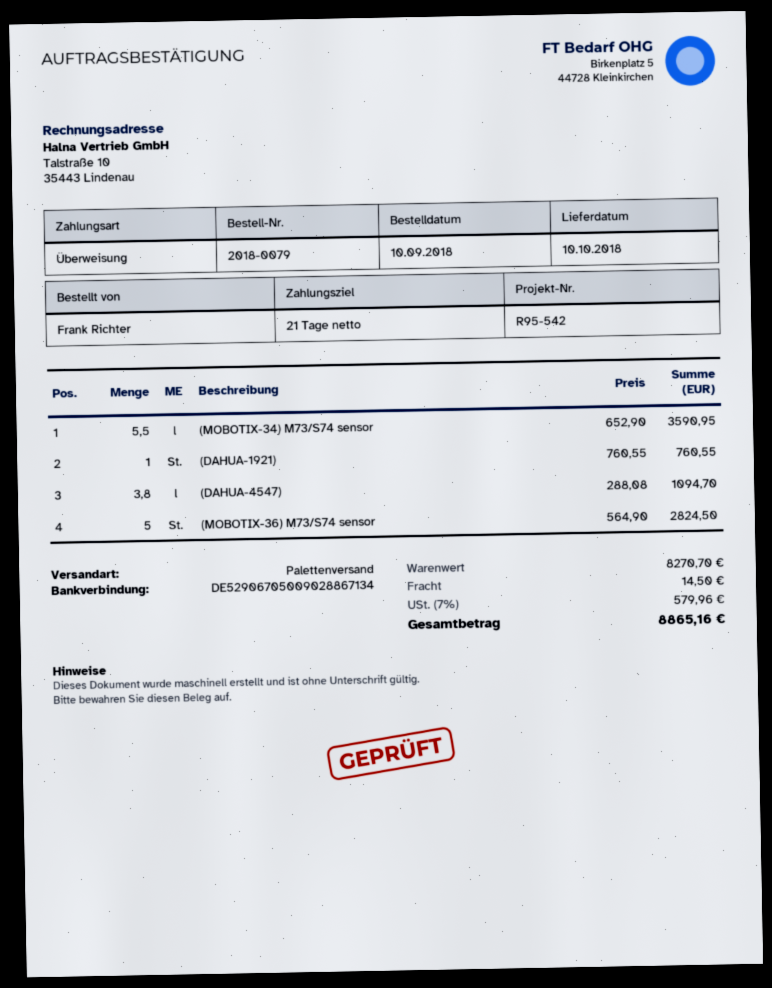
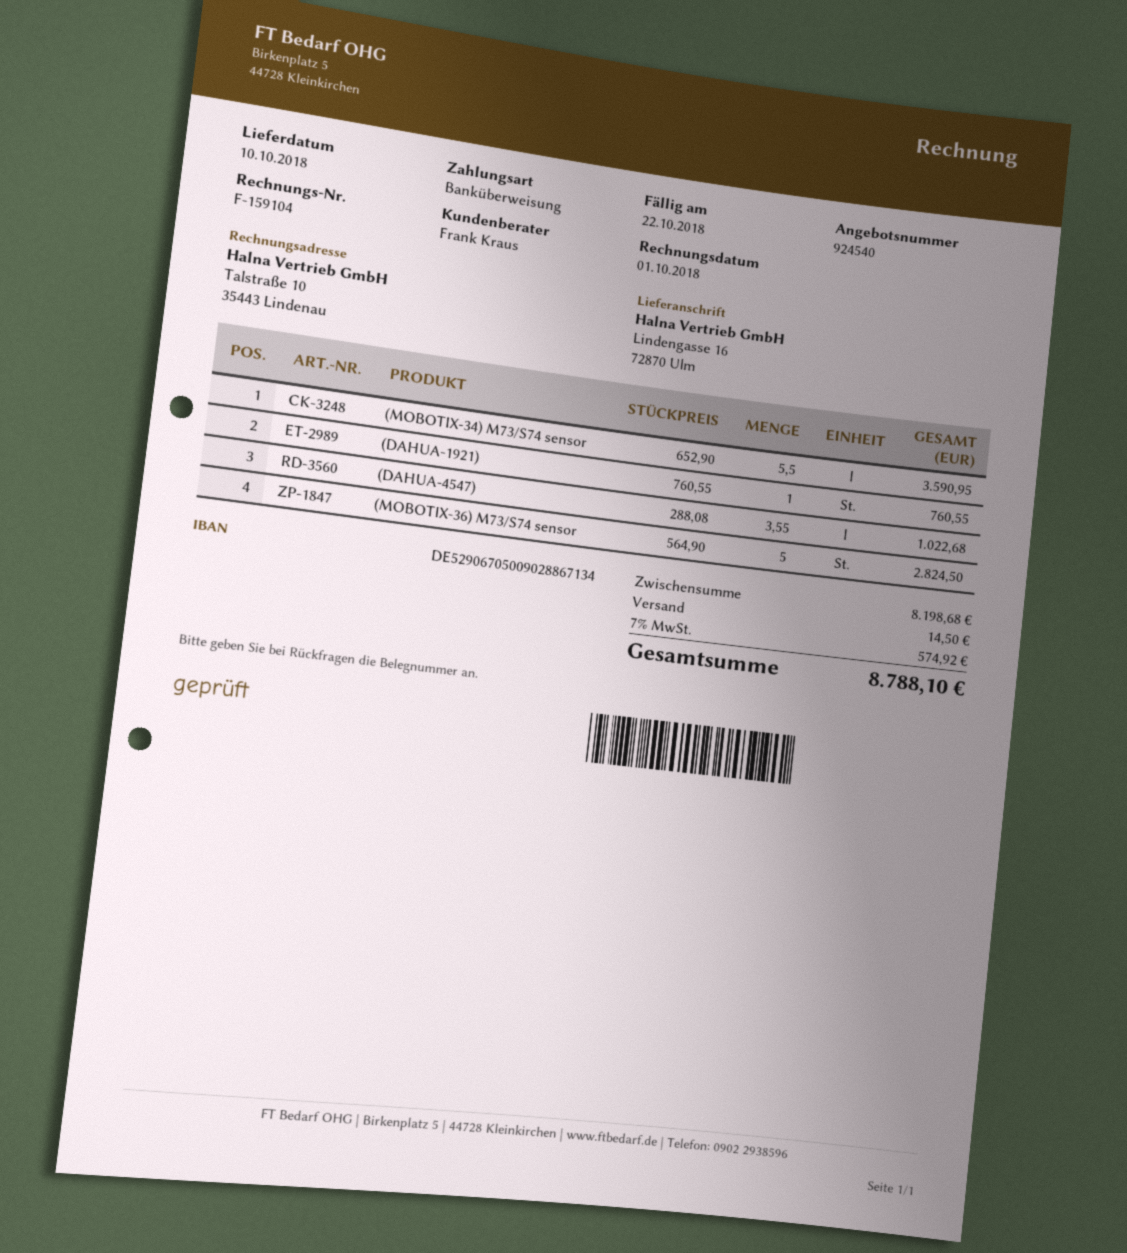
(DAHUA-4547): 3.8 x 288.08 = 1094.70 -> 3.55 x 288.08 = 1022.68
subtotal: 8270.70 -> 8198.68
tax: 7% = 579.96 -> 7% = 574.92
total: 8865.16 -> 8788.10

